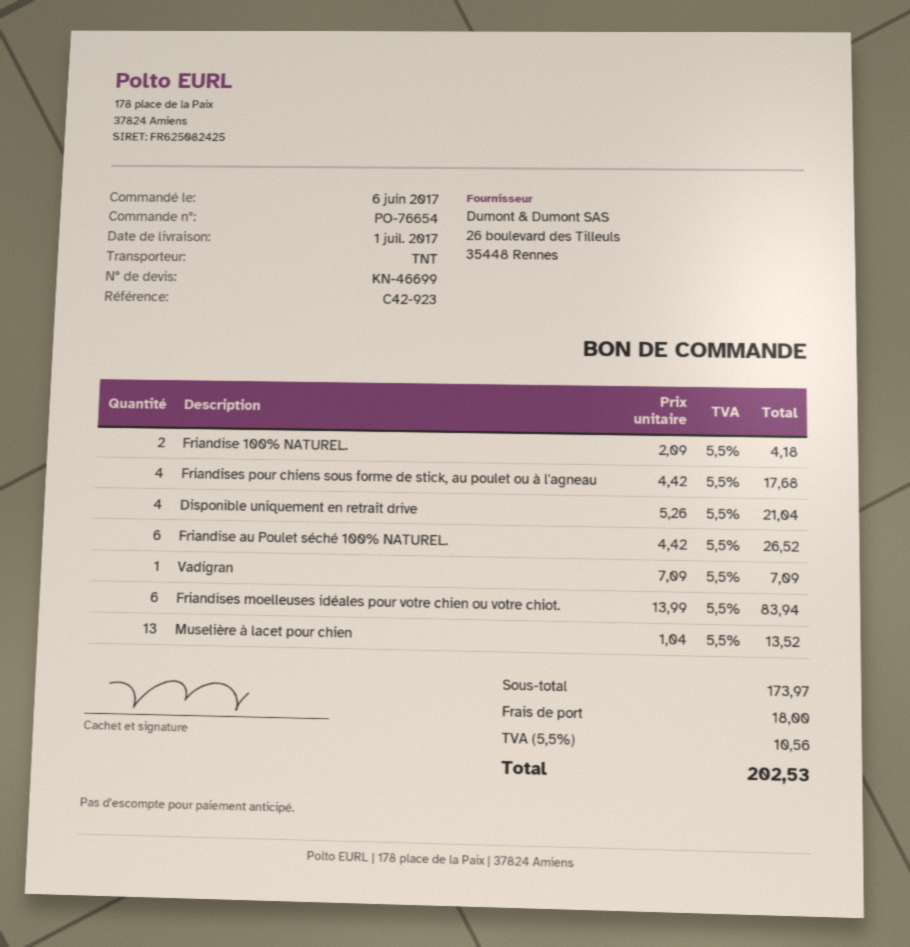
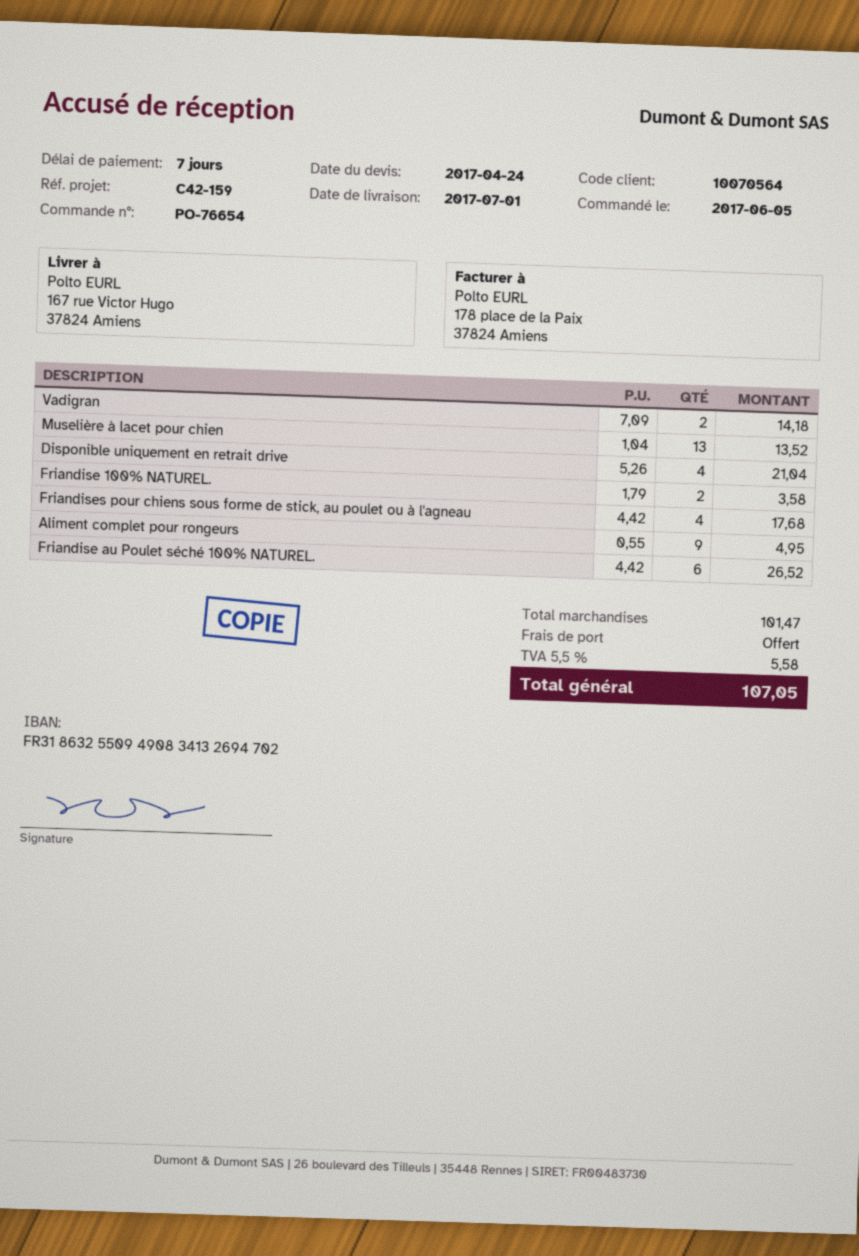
order date: 2017-06-06 -> 2017-06-05
reference: C42-923 -> C42-159
Friandise 100% NATUREL.: 2 x 2.09 = 4.18 -> 2 x 1.79 = 3.58
Vadigran: 1 x 7.09 = 7.09 -> 2 x 7.09 = 14.18
Friandises moelleuses idéales pour votre chien ou votre chiot.: 6 x 13.99 = 83.94 -> none
Aliment complet pour rongeurs: none -> 9 x 0.55 = 4.95
subtotal: 173.97 -> 101.47
shipping: 18.00 -> 0.00
tax: 5.5% = 10.56 -> 5.5% = 5.58
total: 202.53 -> 107.05

